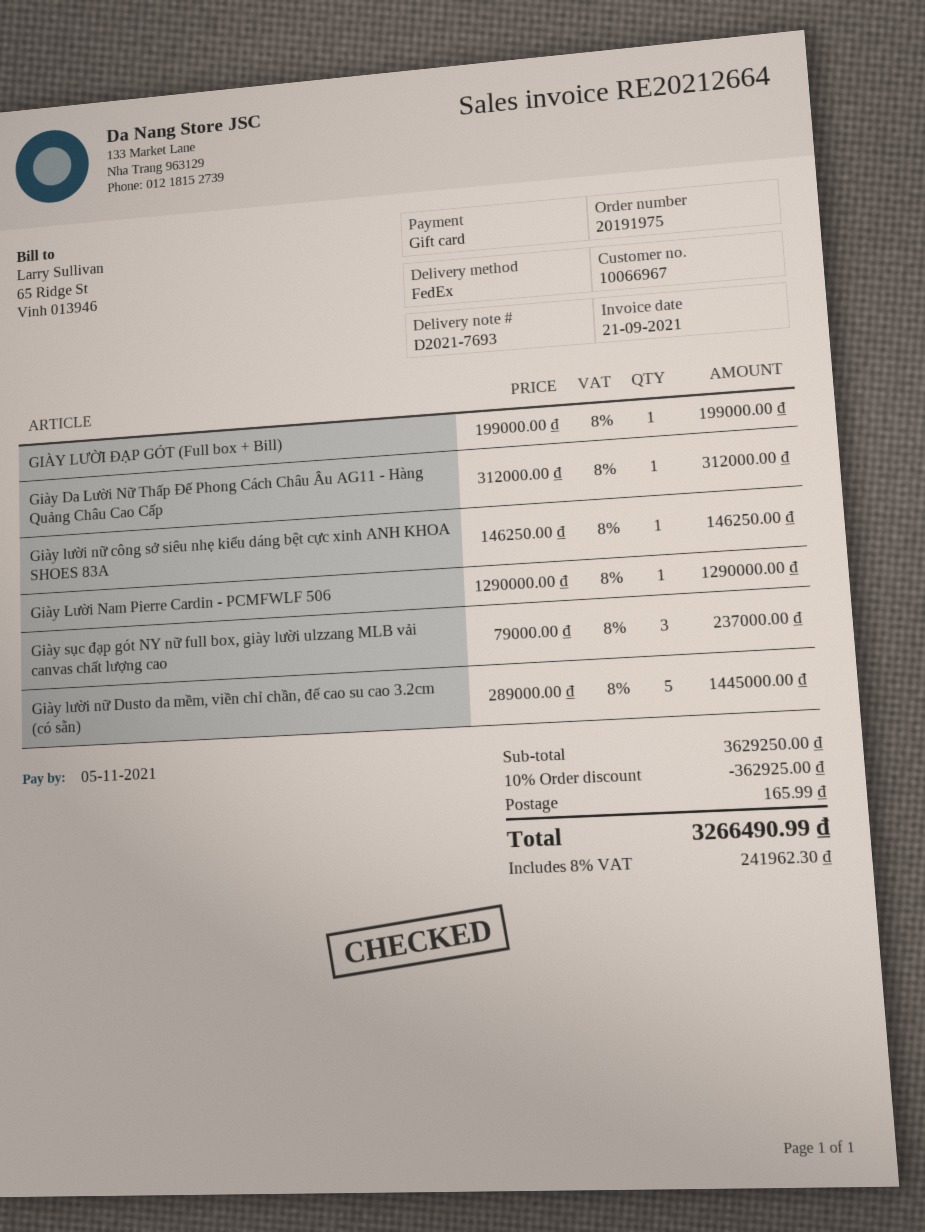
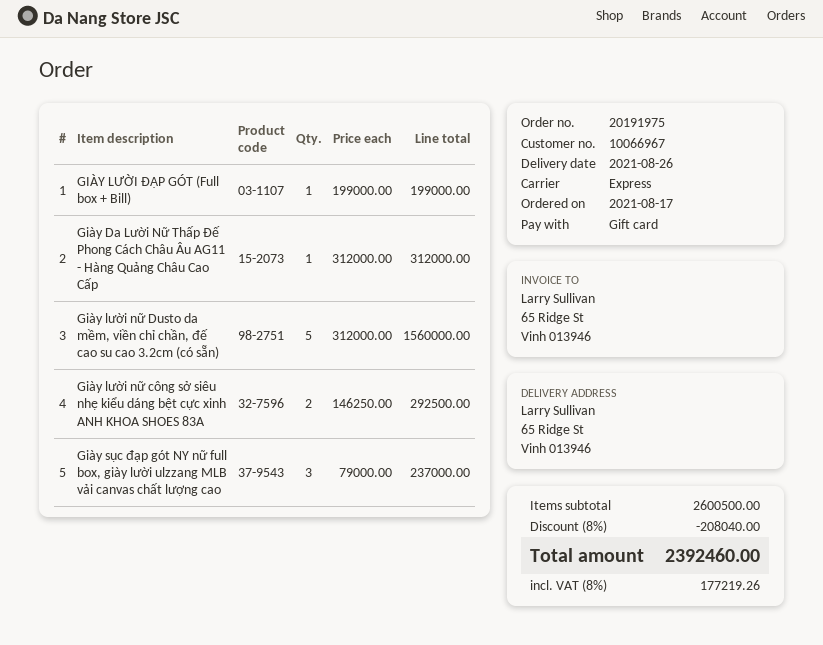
shipping method: FedEx -> express
Giày lười nữ công sở siêu nhẹ kiểu dáng bệt cực xinh ANH KHOA SHOES 83A: 1 x 146250.00 = 146250.00 -> 2 x 146250.00 = 292500.00
Giày Lười Nam Pierre Cardin - PCMFWLF 506: 1 x 1290000.00 = 1290000.00 -> none
Giày lười nữ Dusto da mềm, viền chỉ chần, đế cao su cao 3.2cm (có sẵn): 5 x 289000.00 = 1445000.00 -> 5 x 312000.00 = 1560000.00
subtotal: 3629250.00 -> 2600500.00
discount: 10% = 362925.00 -> 8% = 208040.00
shipping: 165.99 -> none
tax: 8% = 241962.30 -> 8% = 177219.26
total: 3266490.99 -> 2392460.00

